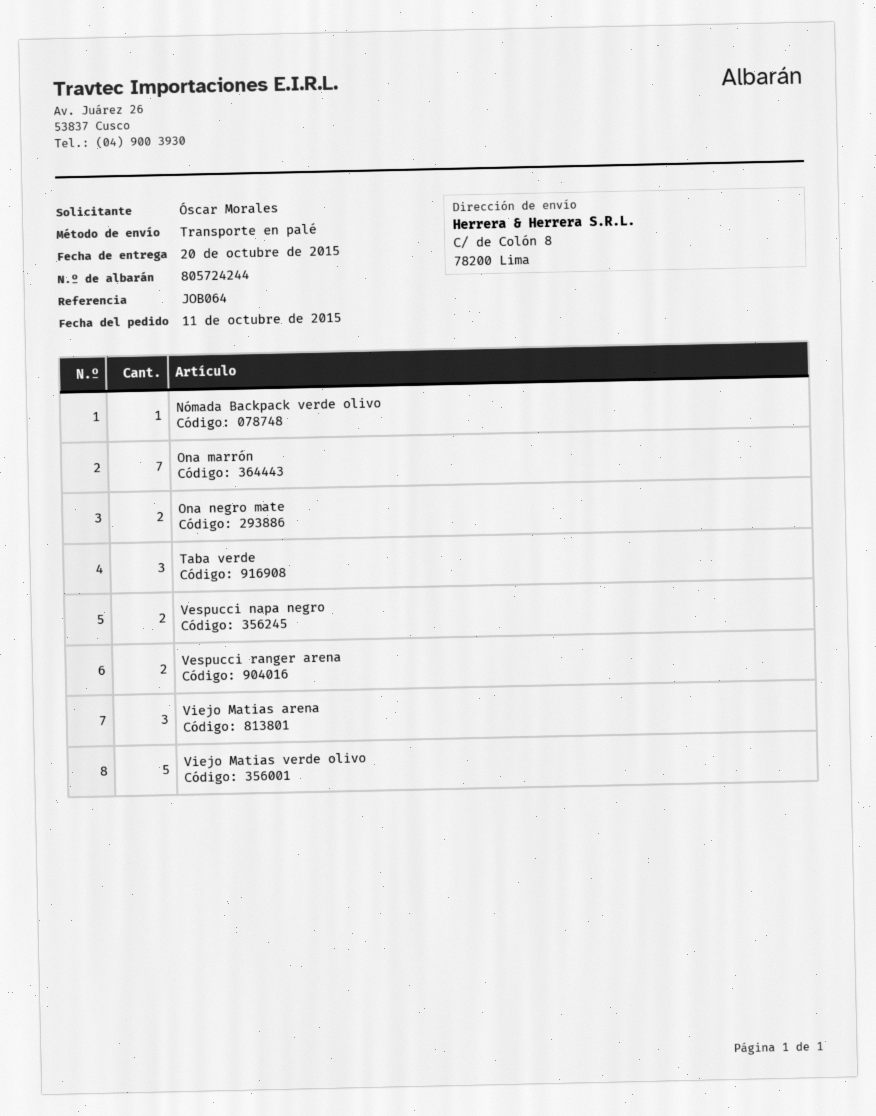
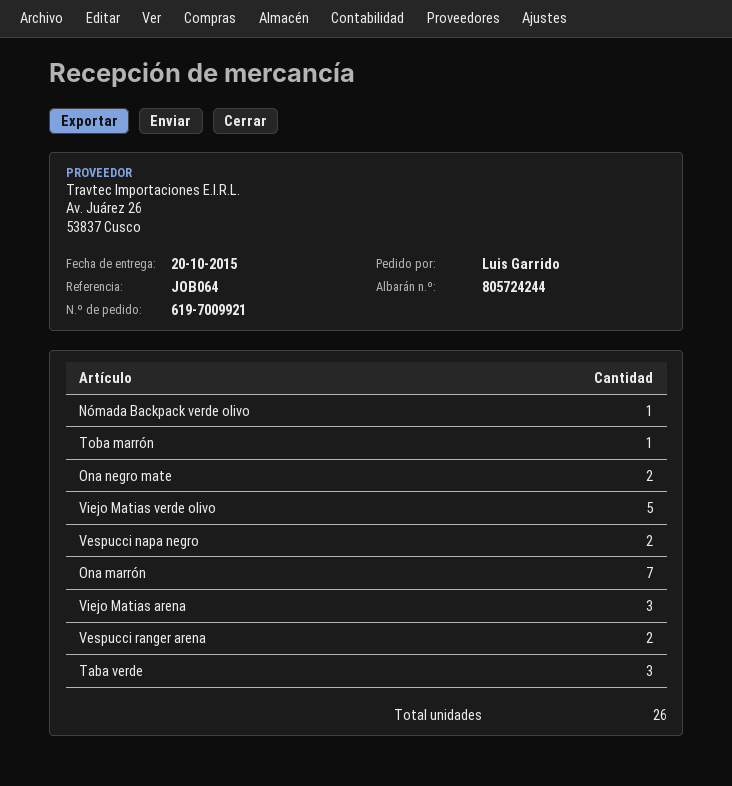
ordered by: Óscar Morales -> Luis Garrido
Toba marrón: none -> 1

